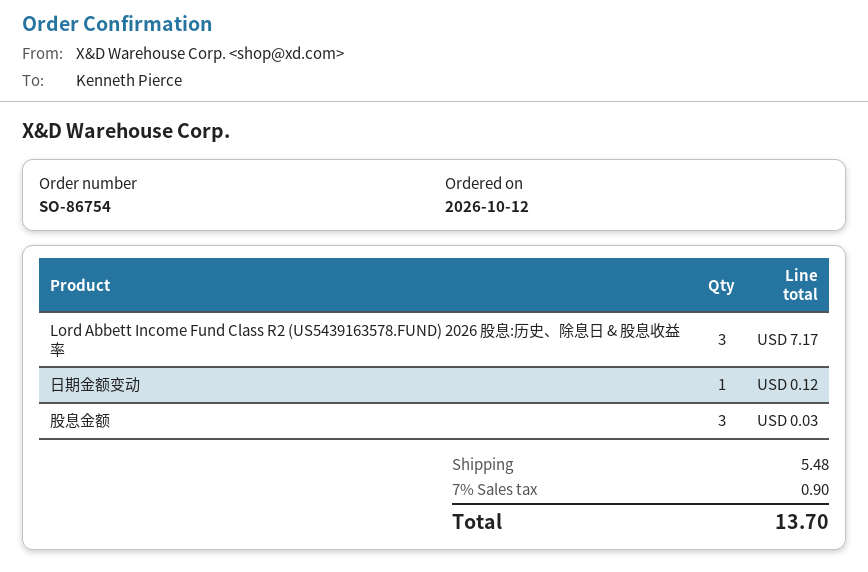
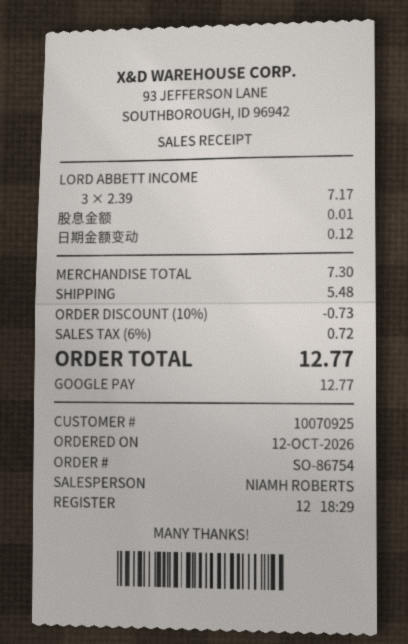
股息金额: 3 for 0.03 -> 1 for 0.01
discount: none -> 10% = 0.73
tax: 7% = 0.90 -> 6% = 0.72
total: 13.70 -> 12.77

